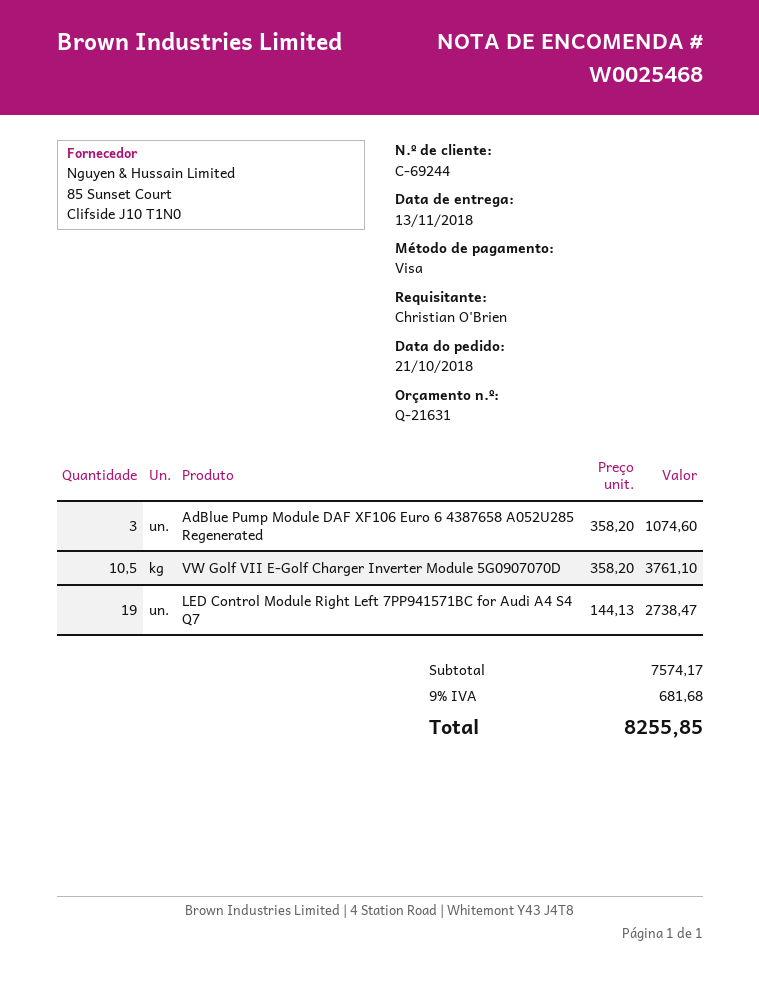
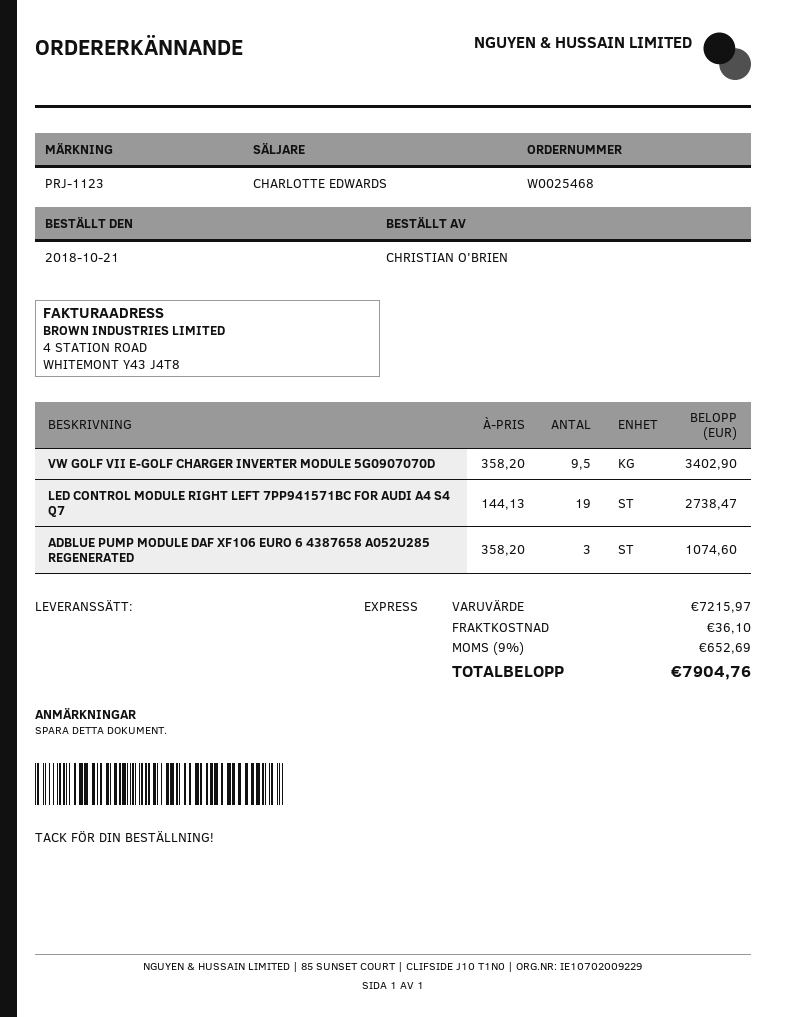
VW Golf VII E-Golf Charger Inverter Module 5G0907070D: 10.5 x 358.20 = 3761.10 -> 9.5 x 358.20 = 3402.90
subtotal: 7574.17 -> 7215.97
shipping: none -> 36.10
tax: 9% = 681.68 -> 9% = 652.69
total: 8255.85 -> 7904.76

